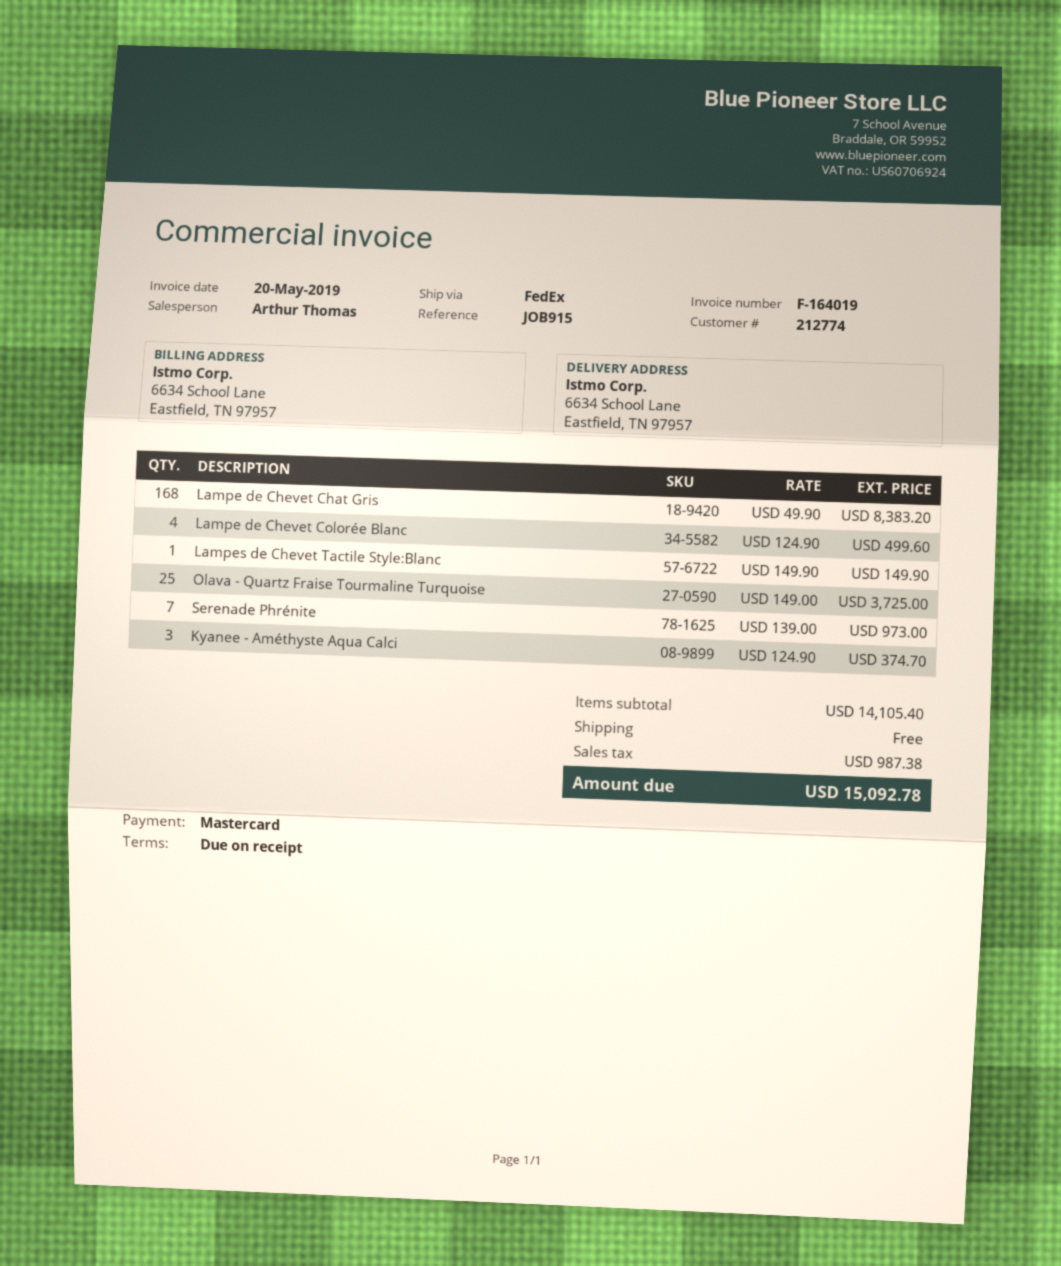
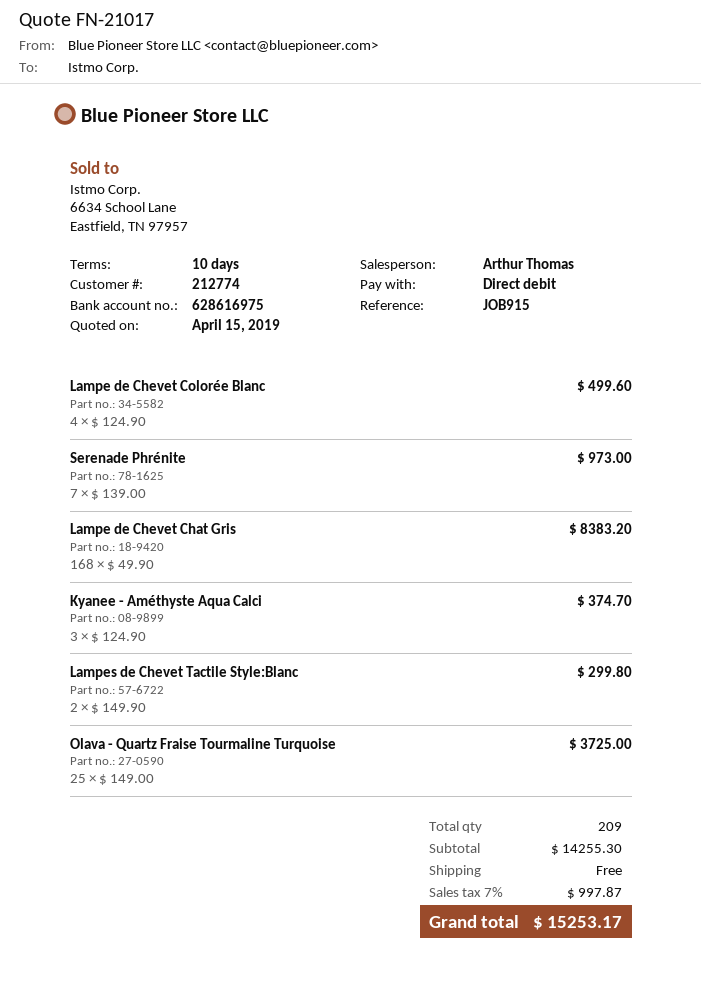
payment terms: on receipt -> 10 days
payment method: Mastercard -> direct debit
Lampes de Chevet Tactile Style:Blanc: 1 x 149.90 = 149.90 -> 2 x 149.90 = 299.80
subtotal: 14105.40 -> 14255.30
tax: 987.38 -> 997.87
total: 15092.78 -> 15253.17

